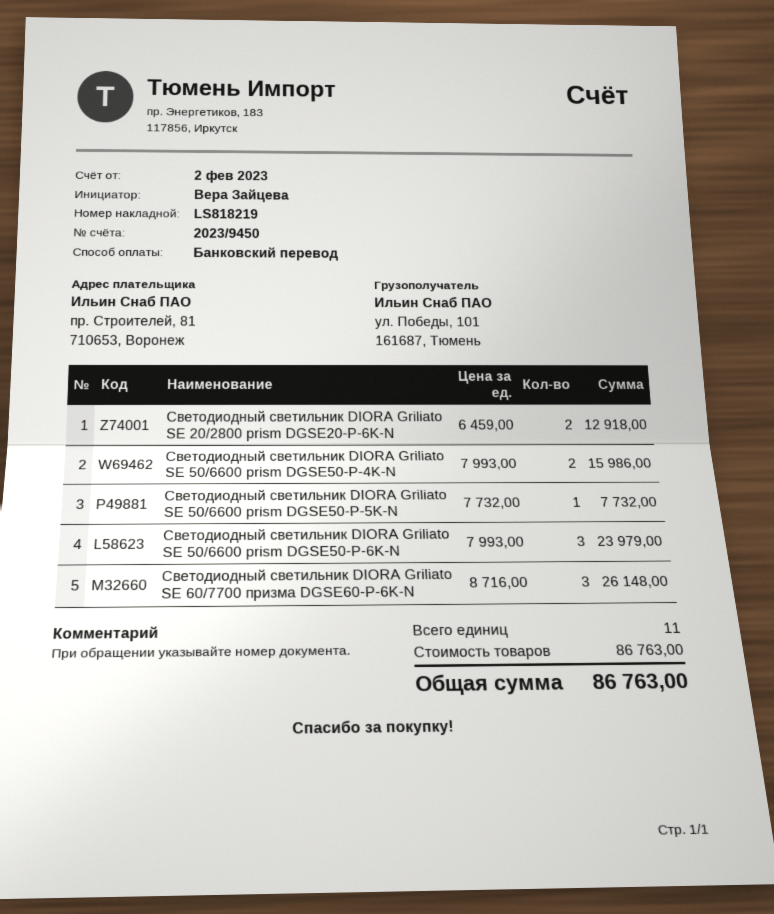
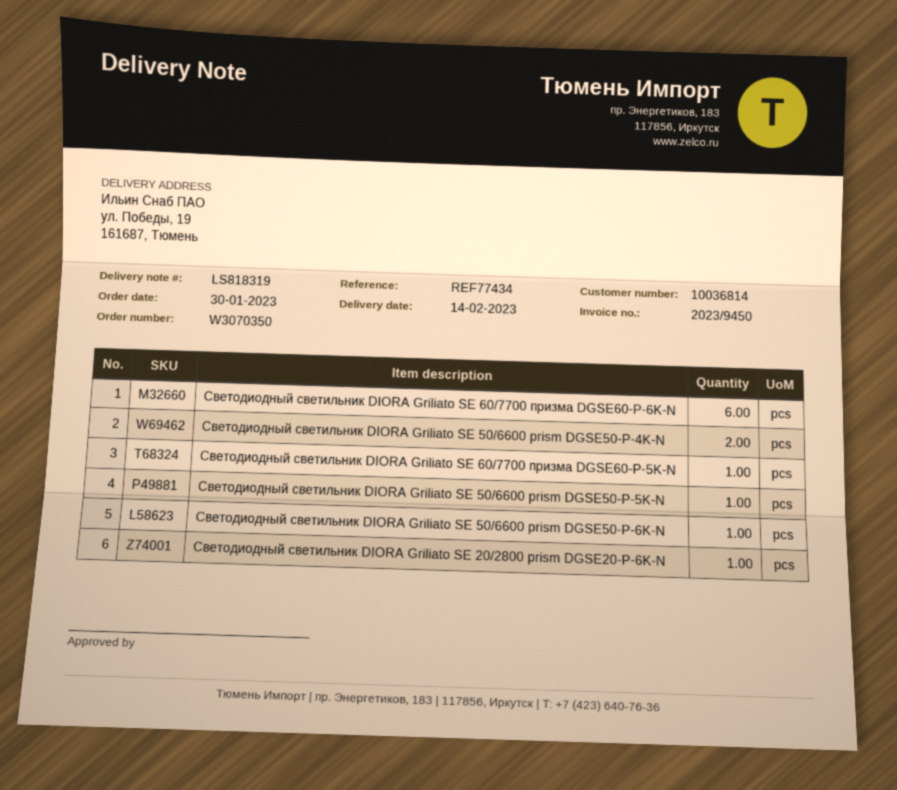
delivery note number: LS818219 -> LS818319
ship to: ул. Победы, 101, 161687, Тюмень -> ул. Победы, 19, 161687, Тюмень
Светодиодный светильник DIORA Griliato SE 20/2800 prism DGSE20-P-6K-N: 2 -> 1
Светодиодный светильник DIORA Griliato SE 50/6600 prism DGSE50-P-6K-N: 3 -> 1
Светодиодный светильник DIORA Griliato SE 60/7700 призма DGSE60-P-6K-N: 3 -> 6
Светодиодный светильник DIORA Griliato SE 60/7700 призма DGSE60-P-5K-N: none -> 1

